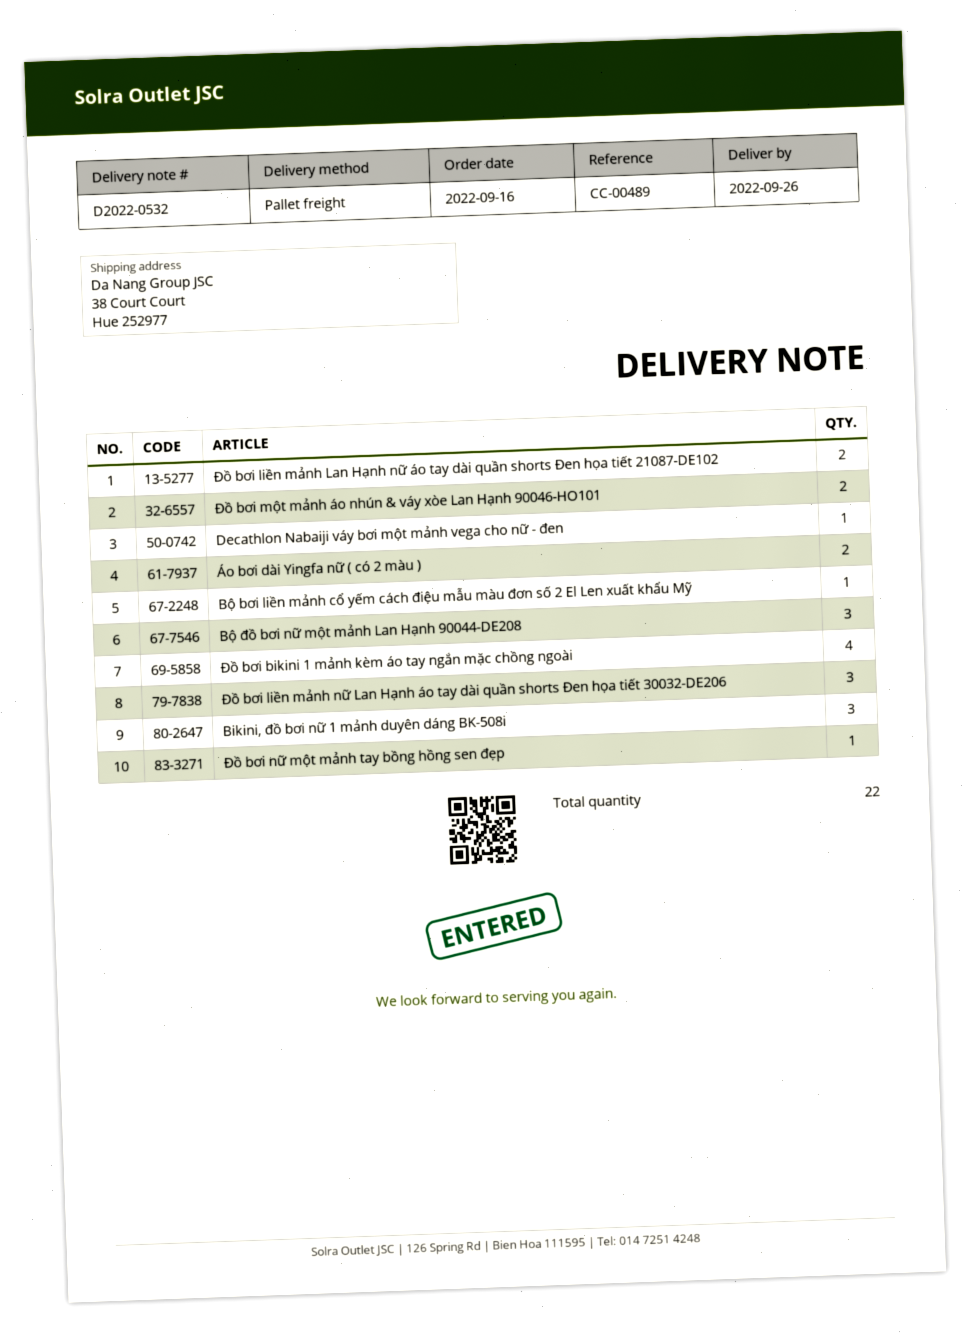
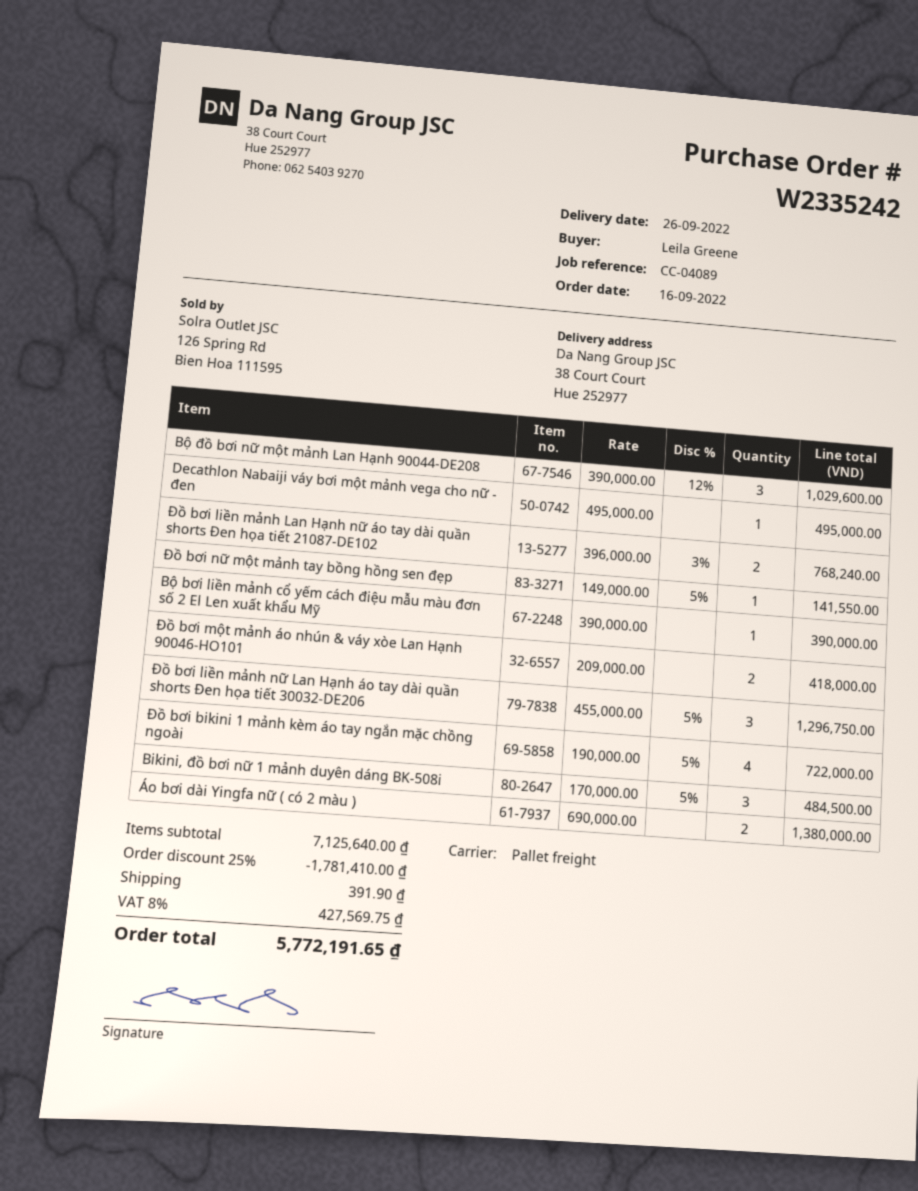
reference: CC-00489 -> CC-04089

